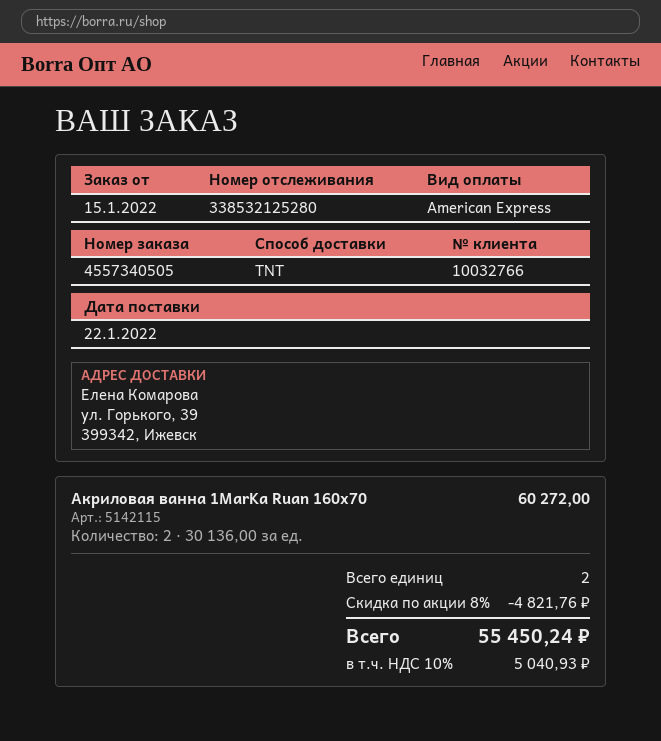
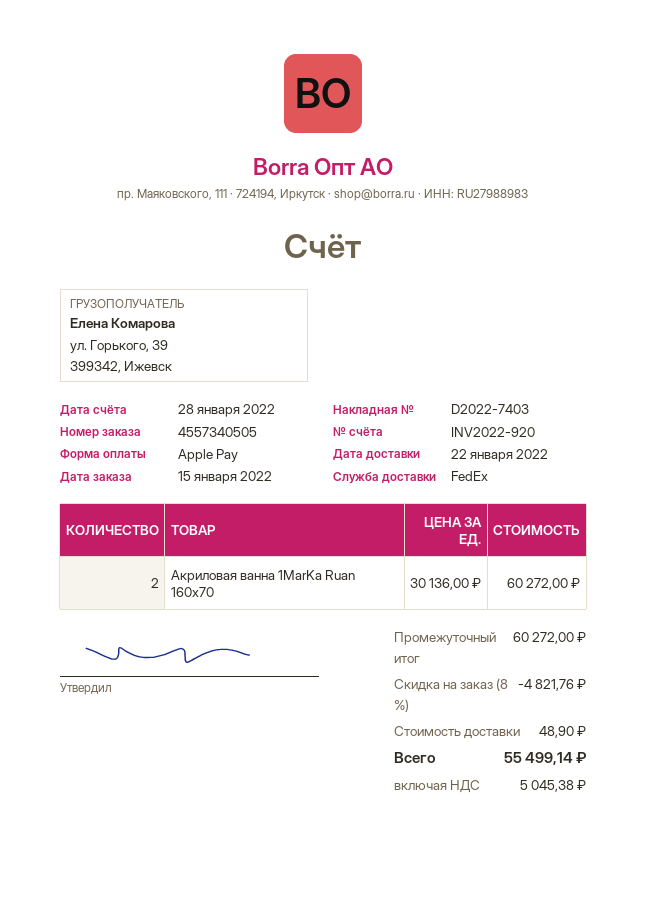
payment method: American Express -> Apple Pay
shipping method: TNT -> FedEx
shipping: none -> 48.90
tax: 5040.93 -> 5045.38
total: 55450.24 -> 55499.14

